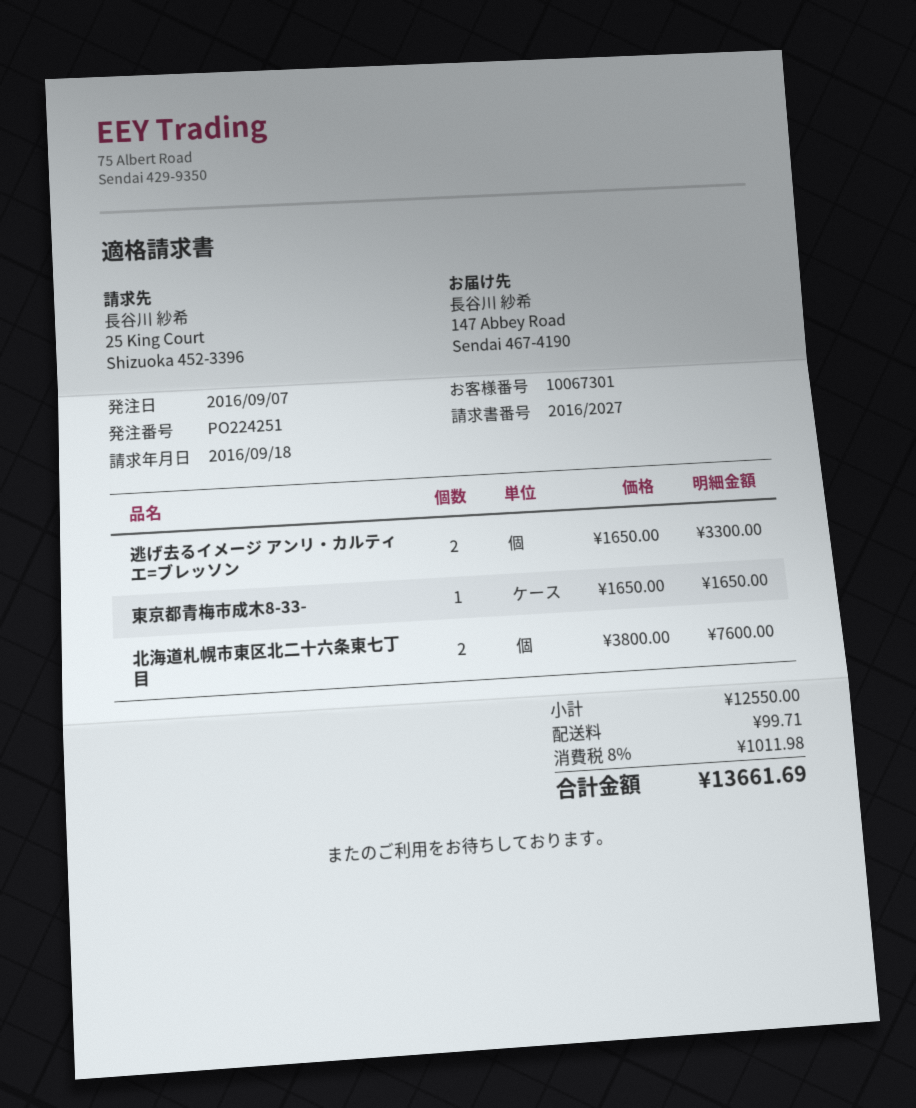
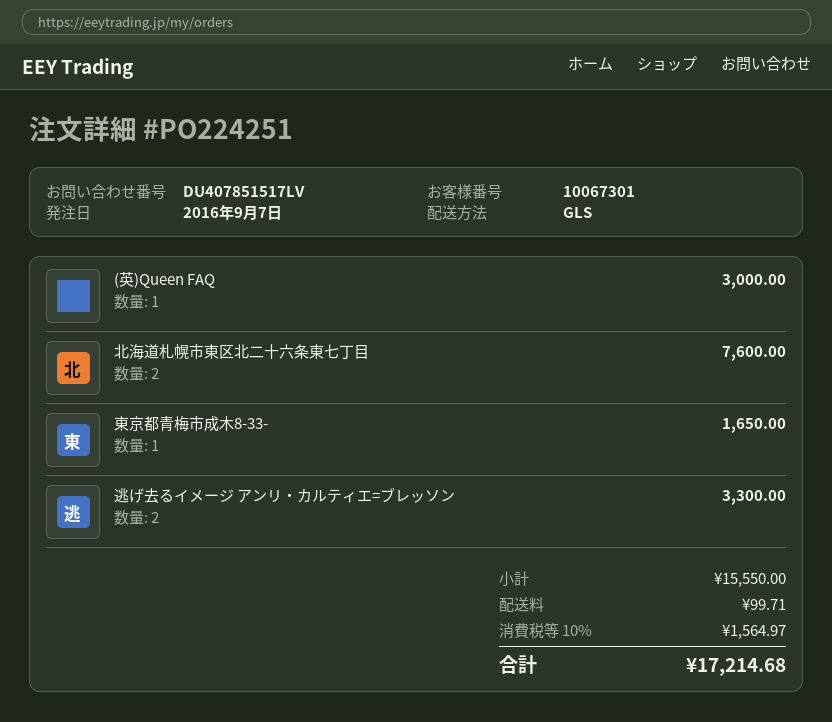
(英)Queen FAQ: none -> 1 for 3000.00
subtotal: 12550.00 -> 15550.00
tax: 8% = 1011.98 -> 10% = 1564.97
total: 13661.69 -> 17214.68

